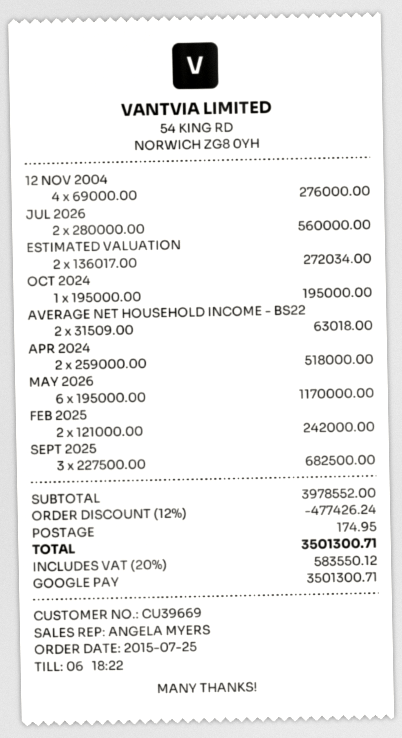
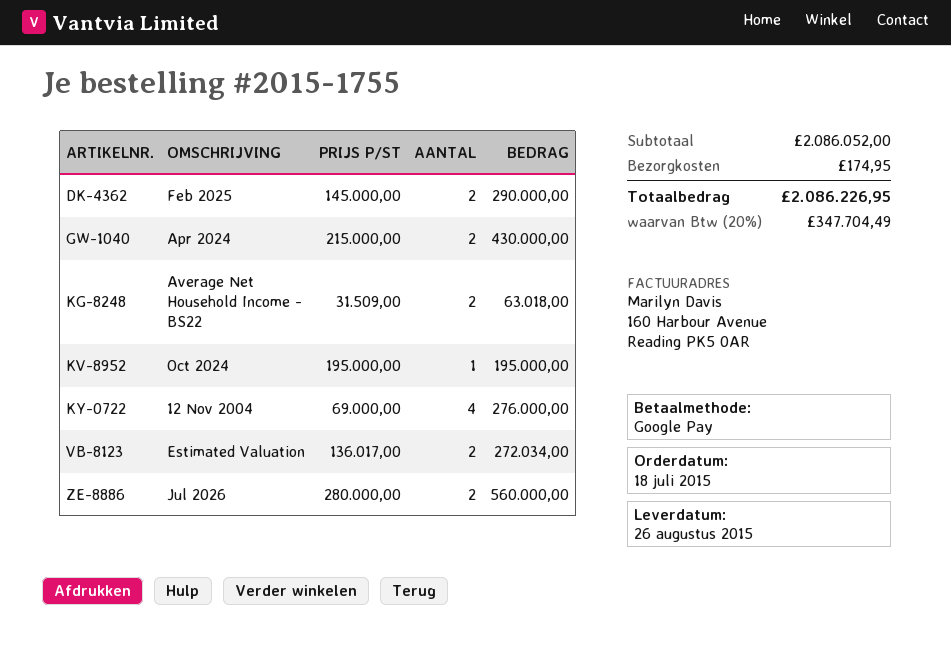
order date: 2015-07-25 -> 2015-07-18
APR 2024: 2 x 259000.00 = 518000.00 -> 2 x 215000.00 = 430000.00
MAY 2026: 6 x 195000.00 = 1170000.00 -> none
FEB 2025: 2 x 121000.00 = 242000.00 -> 2 x 145000.00 = 290000.00
SEPT 2025: 3 x 227500.00 = 682500.00 -> none
subtotal: 3978552.00 -> 2086052.00
discount: 12% = 477426.24 -> none
tax: 20% = 583550.12 -> 20% = 347704.49
total: 3501300.71 -> 2086226.95

